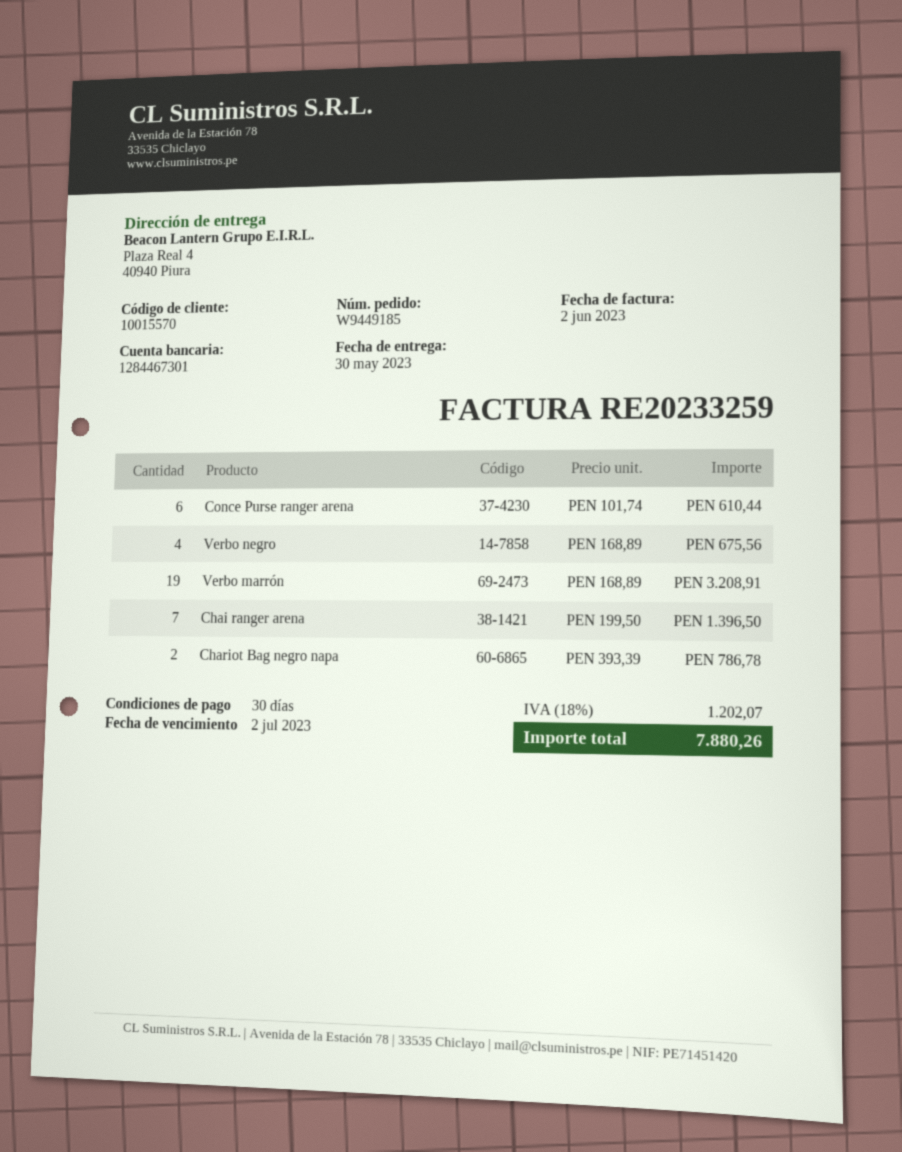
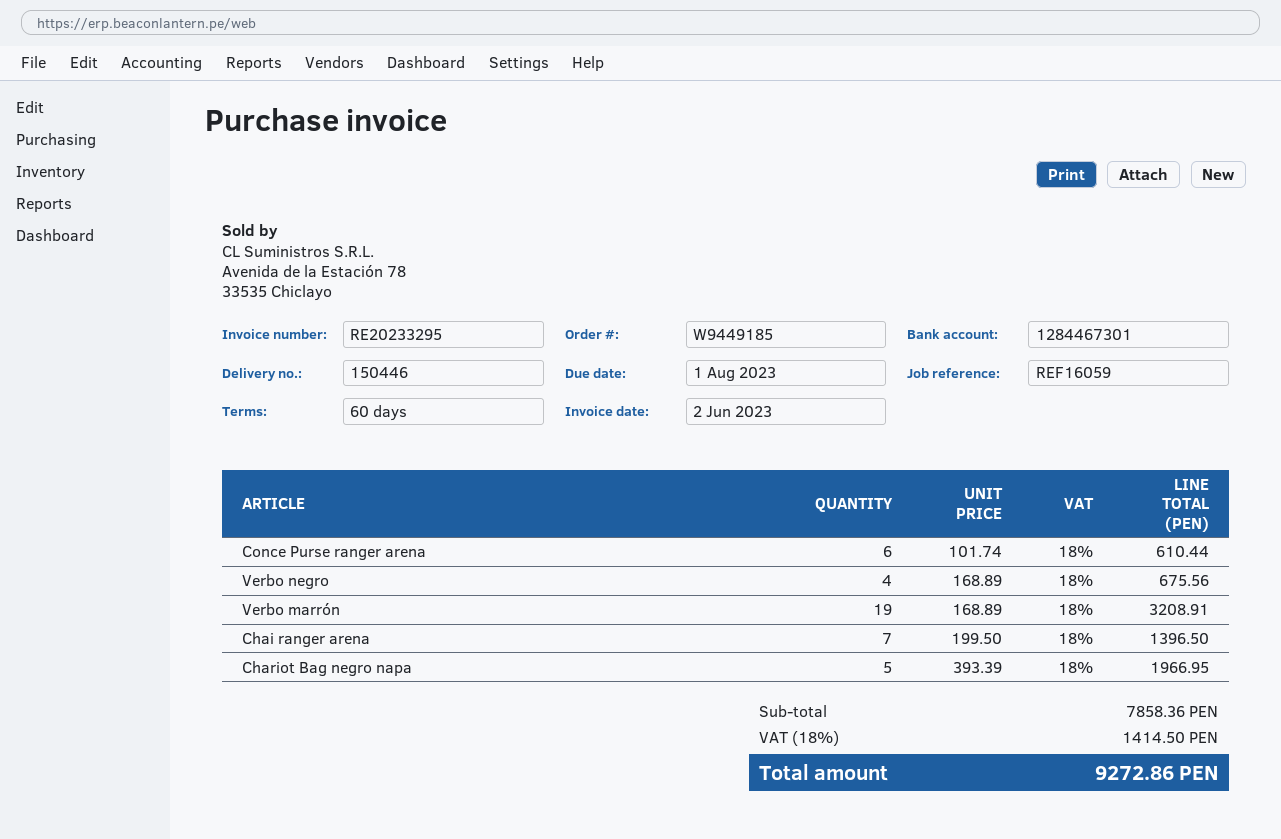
invoice number: RE20233259 -> RE20233295
payment terms: 30 days -> 60 days
due date: 2023-07-02 -> 2023-08-01
Chariot Bag negro napa: 2 x 393.39 = 786.78 -> 5 x 393.39 = 1966.95
tax: 18% = 1202.07 -> 18% = 1414.50
total: 7880.26 -> 9272.86

